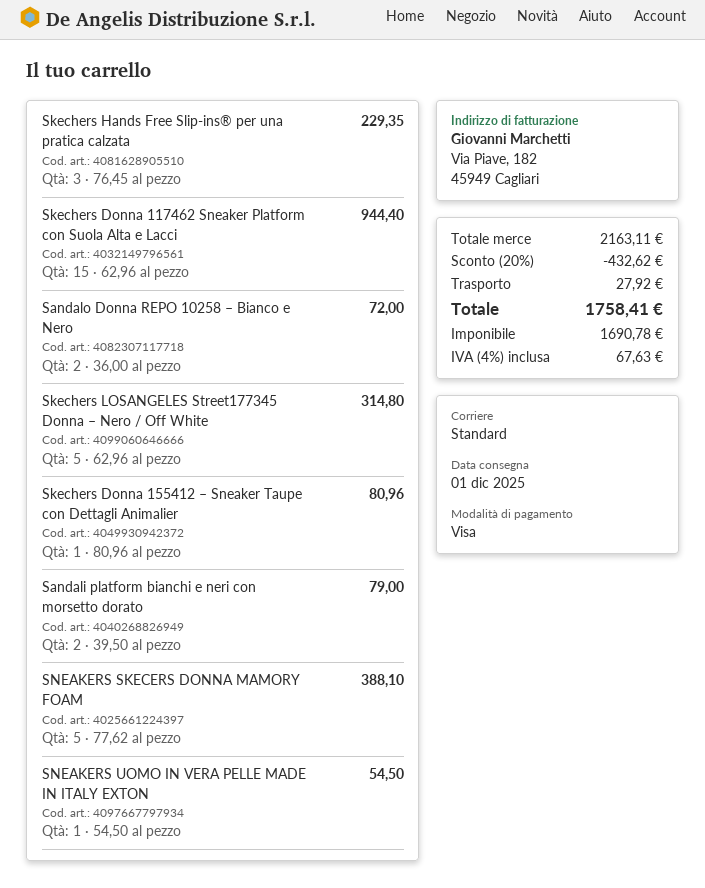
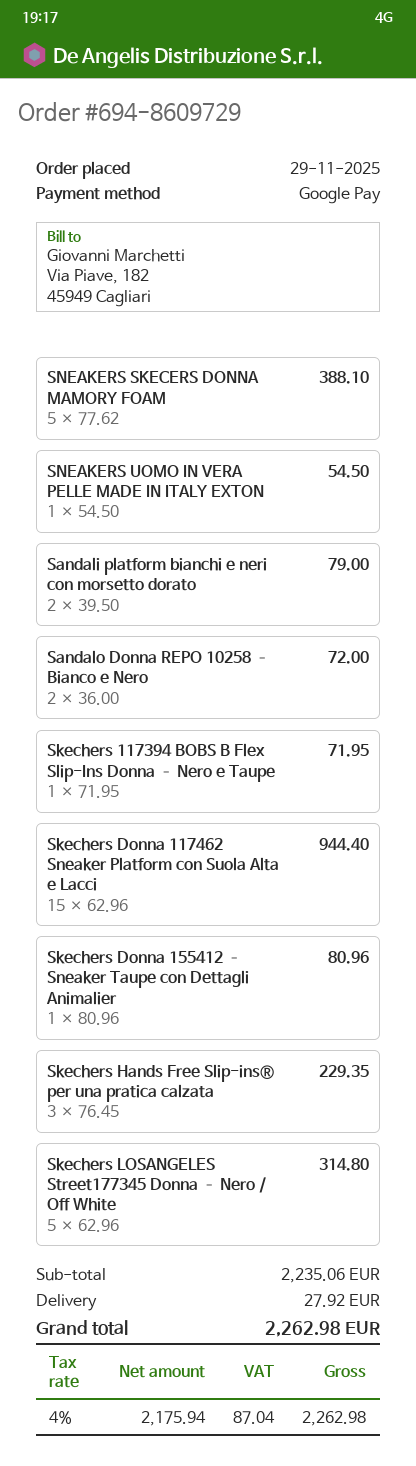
payment method: Visa -> Google Pay
Skechers 117394 BOBS B Flex Slip-Ins Donna – Nero e Taupe: none -> 1 x 71.95 = 71.95
subtotal: 2163.11 -> 2235.06
discount: 20% = 432.62 -> none
net: 1690.78 -> 2175.94
tax: 4% = 67.63 -> 4% = 87.04
total: 1758.41 -> 2262.98

